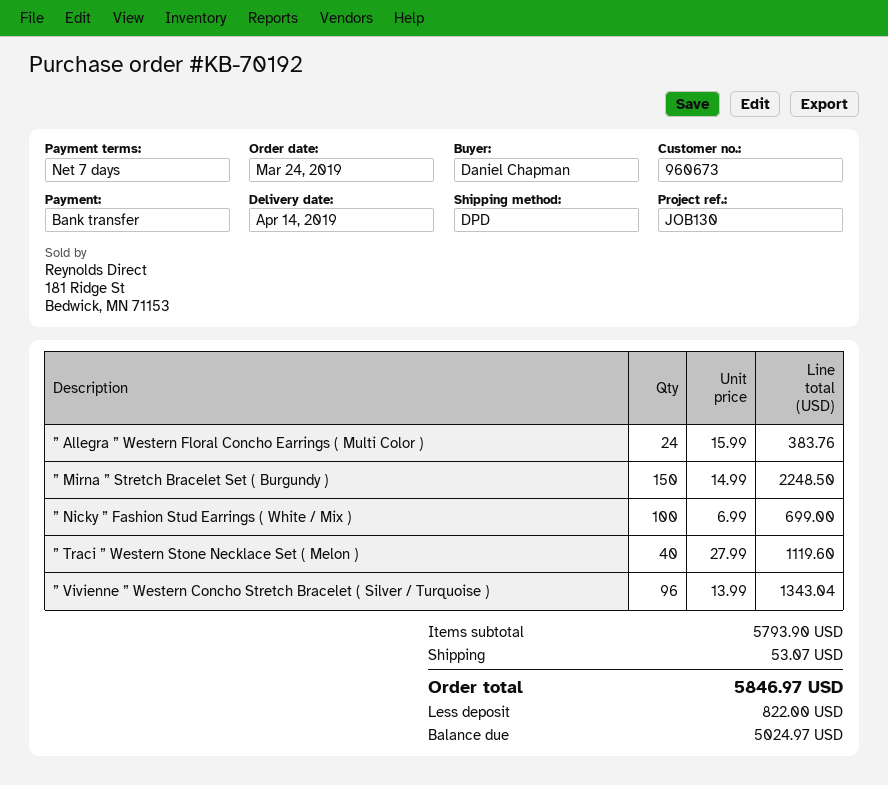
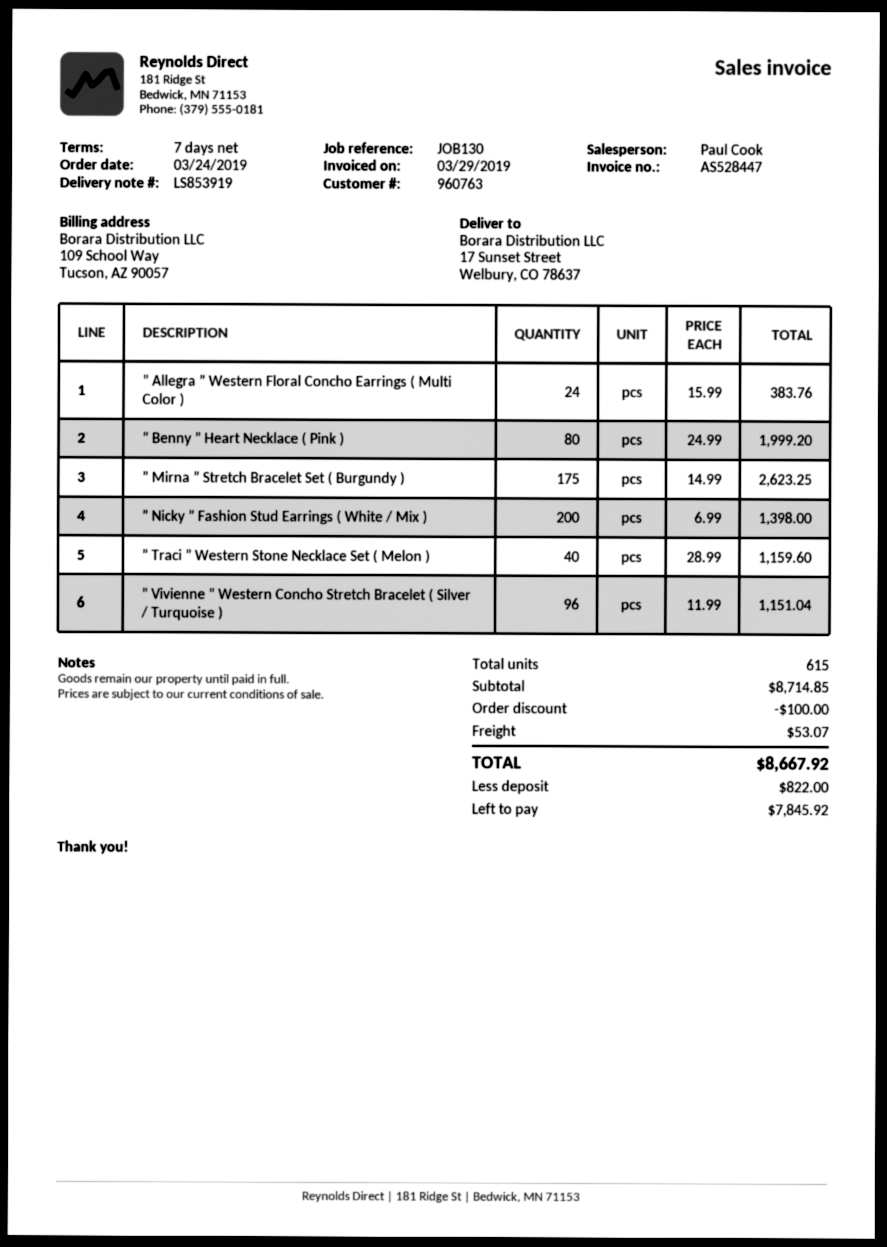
customer number: 960673 -> 960763
” Mirna ” Stretch Bracelet Set ( Burgundy ): 150 x 14.99 = 2248.50 -> 175 x 14.99 = 2623.25
” Nicky ” Fashion Stud Earrings ( White / Mix ): 100 x 6.99 = 699.00 -> 200 x 6.99 = 1398.00
” Traci ” Western Stone Necklace Set ( Melon ): 40 x 27.99 = 1119.60 -> 40 x 28.99 = 1159.60
” Vivienne ” Western Concho Stretch Bracelet ( Silver / Turquoise ): 96 x 13.99 = 1343.04 -> 96 x 11.99 = 1151.04
” Benny ” Heart Necklace ( Pink ): none -> 80 x 24.99 = 1999.20
subtotal: 5793.90 -> 8714.85
discount: none -> 100.00
total: 5846.97 -> 8667.92
balance: 5024.97 -> 7845.92

